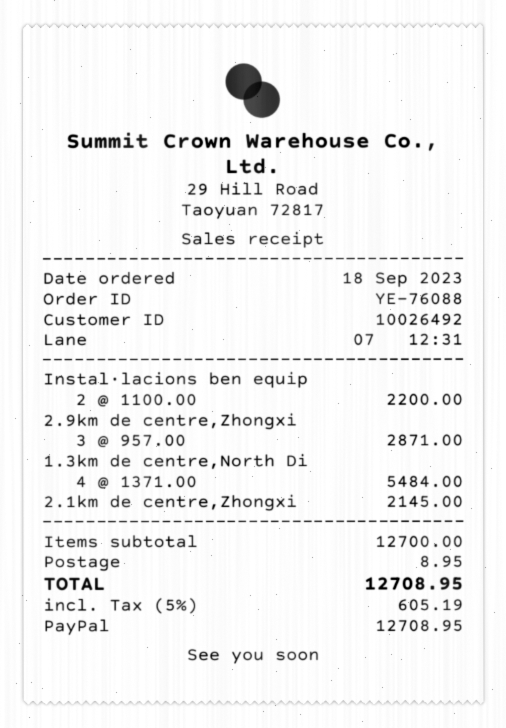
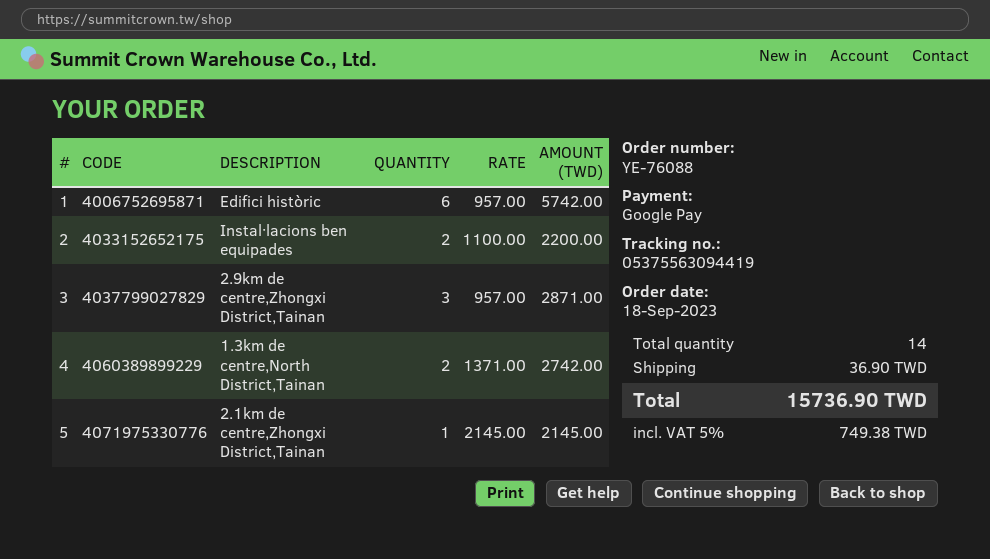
payment method: PayPal -> Google Pay
1.3km de centre,North Di: 4 x 1371.00 = 5484.00 -> 2 x 1371.00 = 2742.00
Edifici històric: none -> 6 x 957.00 = 5742.00
shipping: 8.95 -> 36.90
tax: 5% = 605.19 -> 5% = 749.38
total: 12708.95 -> 15736.90

